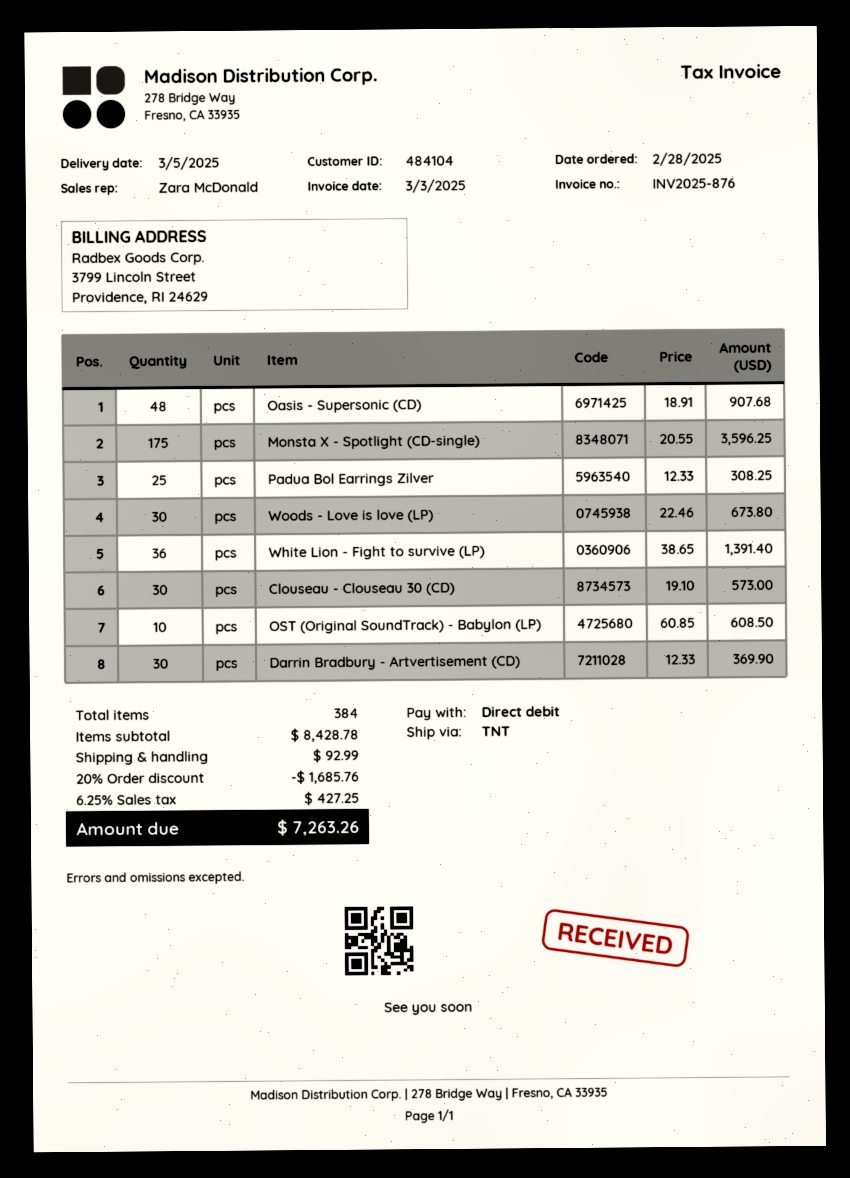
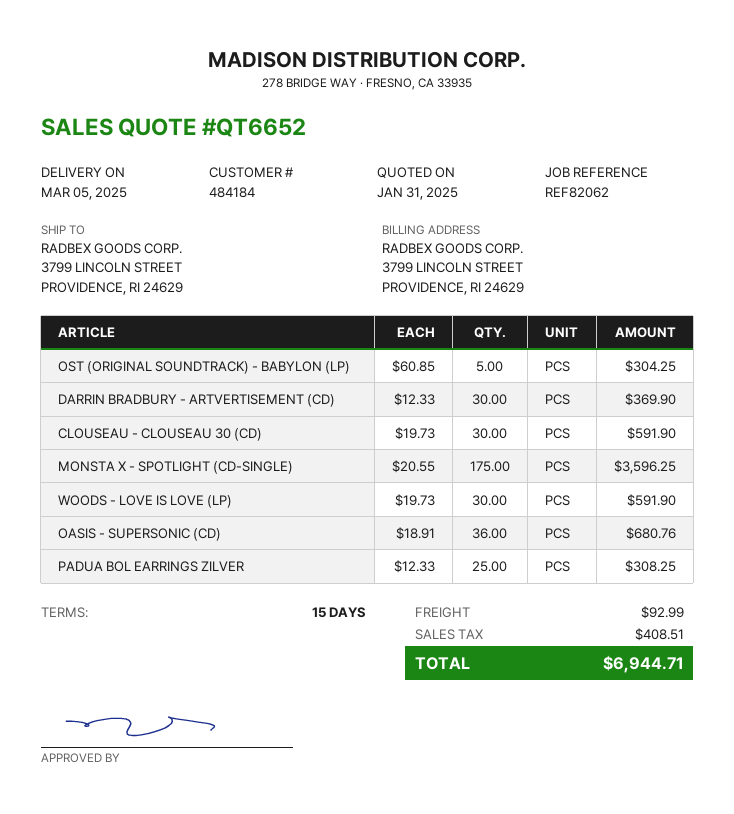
customer number: 484104 -> 484184
Oasis - Supersonic (CD): 48 x 18.91 = 907.68 -> 36 x 18.91 = 680.76
Woods - Love is love (LP): 30 x 22.46 = 673.80 -> 30 x 19.73 = 591.90
White Lion - Fight to survive (LP): 36 x 38.65 = 1391.40 -> none
Clouseau - Clouseau 30 (CD): 30 x 19.10 = 573.00 -> 30 x 19.73 = 591.90
OST (Original SoundTrack) - Babylon (LP): 10 x 60.85 = 608.50 -> 5 x 60.85 = 304.25
discount: 20% = 1685.76 -> none
tax: 427.25 -> 408.51
total: 7263.26 -> 6944.71

